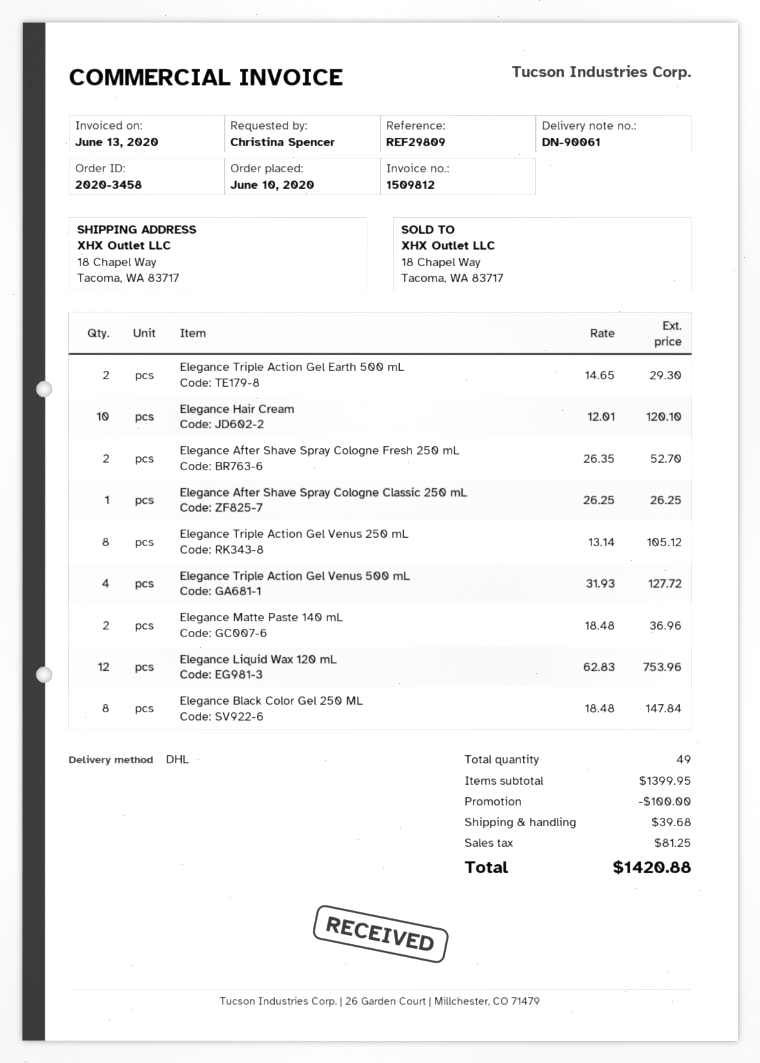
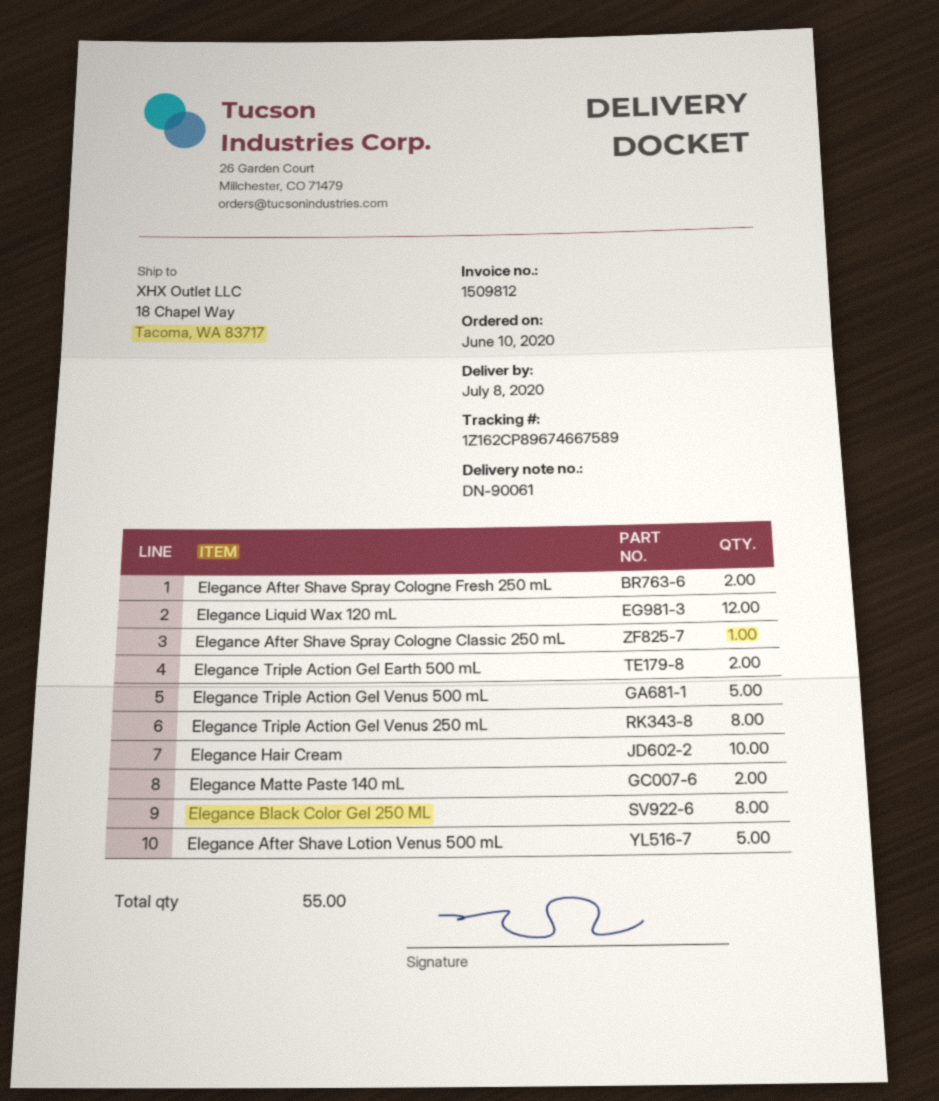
Elegance Triple Action Gel Venus 500 mL: 4 -> 5
Elegance After Shave Lotion Venus 500 mL: none -> 5
total quantity: 49 -> 55

